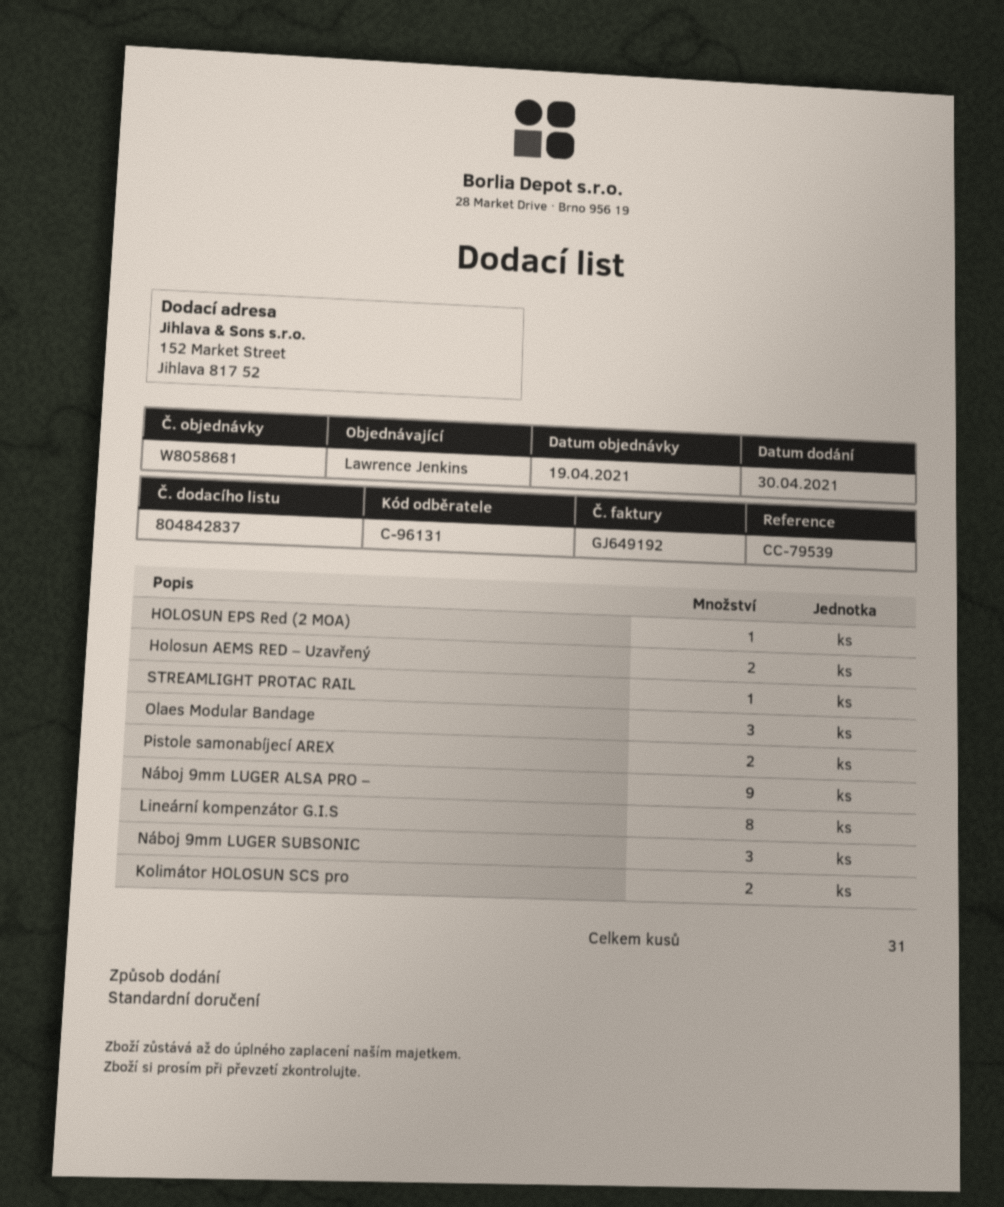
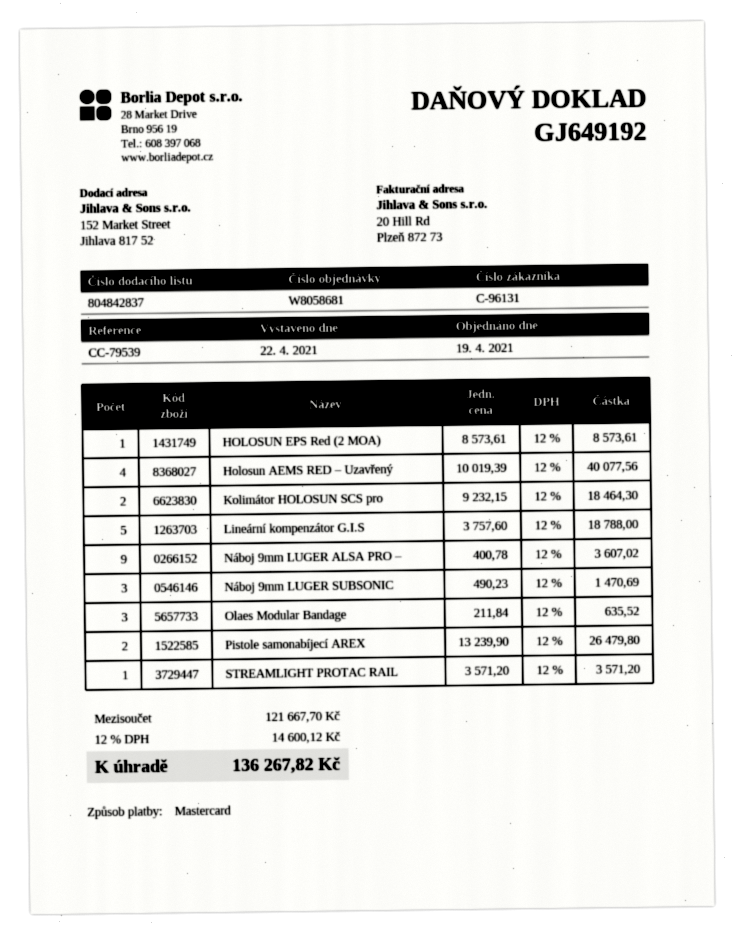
Holosun AEMS RED – Uzavřený: 2 -> 4
Lineární kompenzátor G.I.S: 8 -> 5

